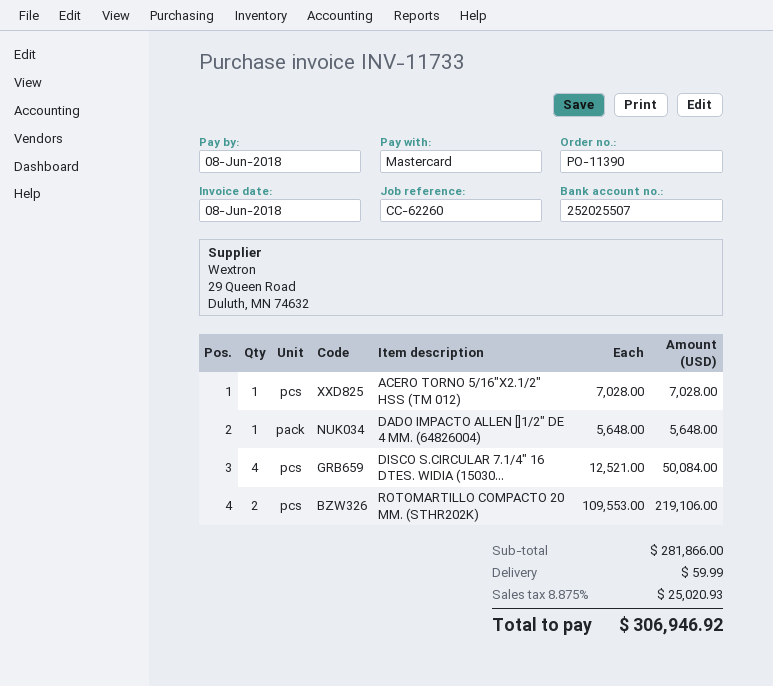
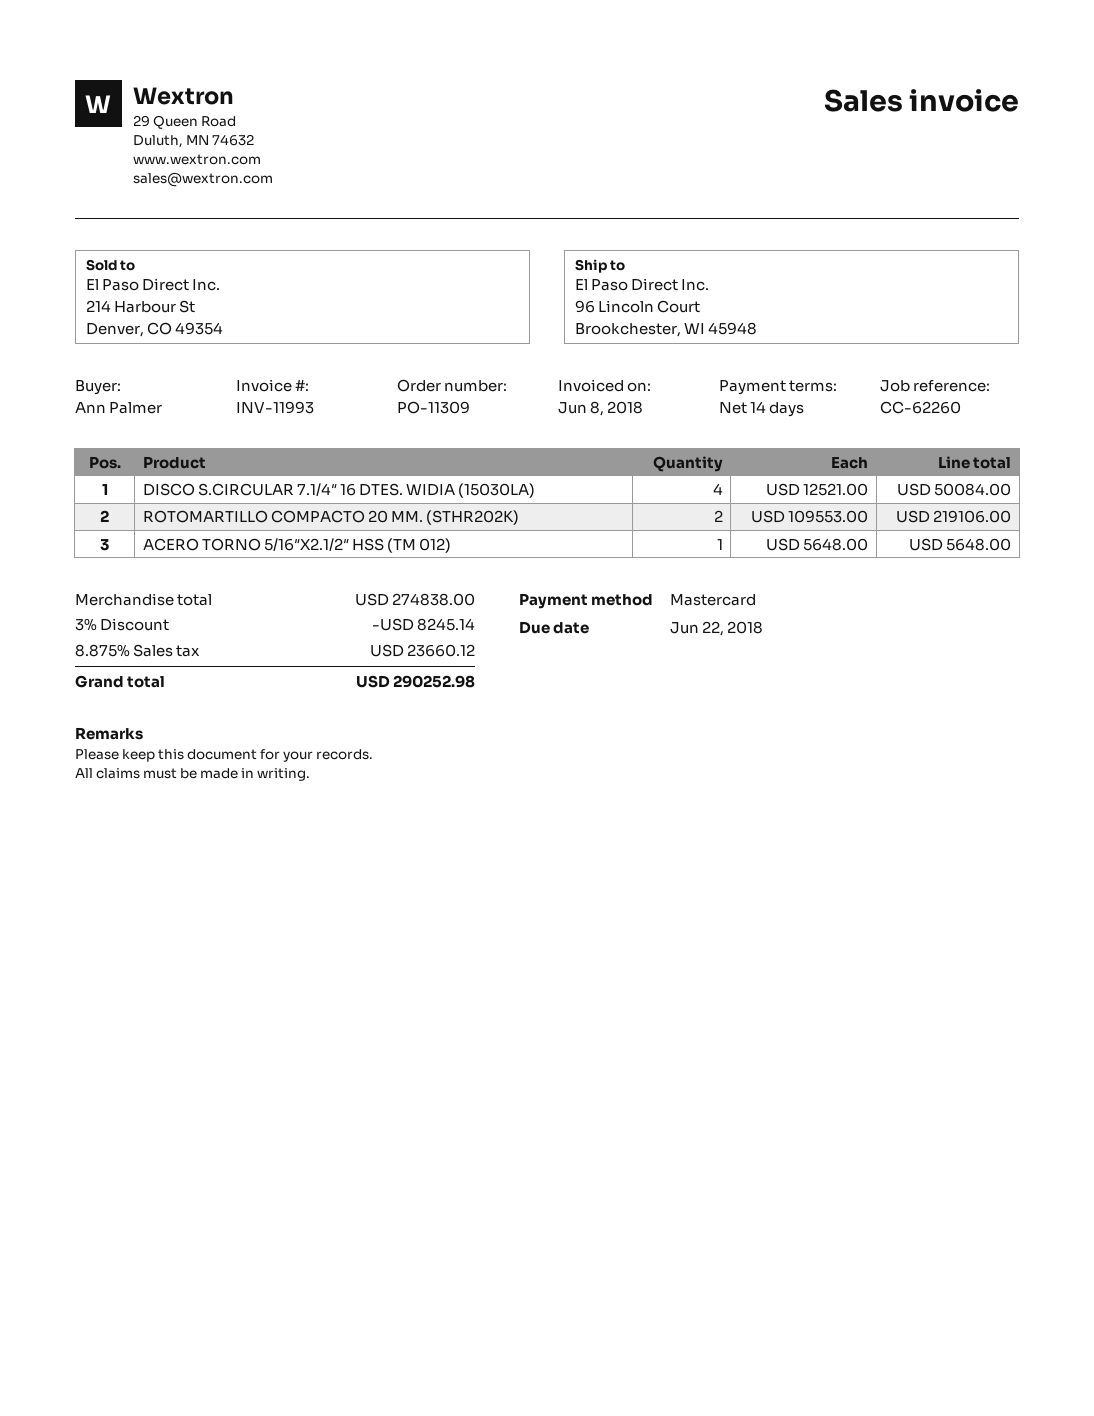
order number: PO-11390 -> PO-11309
invoice number: INV-11733 -> INV-11993
due date: 2018-06-08 -> 2018-06-22
ACERO TORNO 5/16″X2.1/2″ HSS (TM 012): 1 x 7028.00 = 7028.00 -> 1 x 5648.00 = 5648.00
DADO IMPACTO ALLEN []1/2″ DE 4 MM. (64826004): 1 x 5648.00 = 5648.00 -> none
subtotal: 281866.00 -> 274838.00
discount: none -> 3% = 8245.14
shipping: 59.99 -> none
tax: 8.875% = 25020.93 -> 8.875% = 23660.12
total: 306946.92 -> 290252.98

